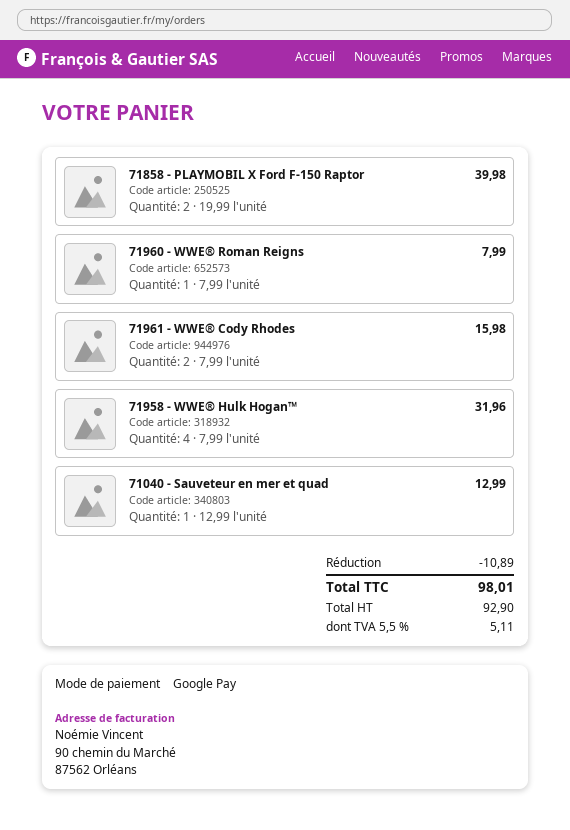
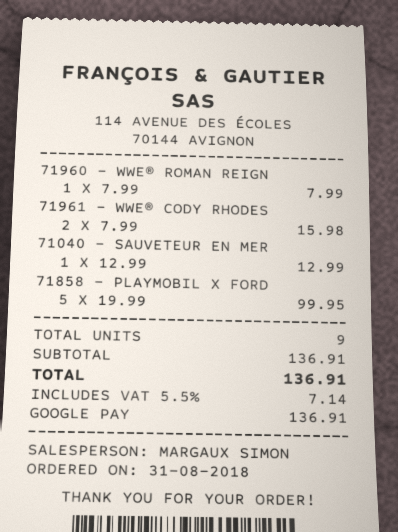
71858 - PLAYMOBIL X Ford F-150 Raptor: 2 x 19.99 = 39.98 -> 5 x 19.99 = 99.95
71958 - WWE® Hulk Hogan™: 4 x 7.99 = 31.96 -> none
discount: 10.89 -> none
tax: 5.5% = 5.11 -> 5.5% = 7.14
total: 98.01 -> 136.91

